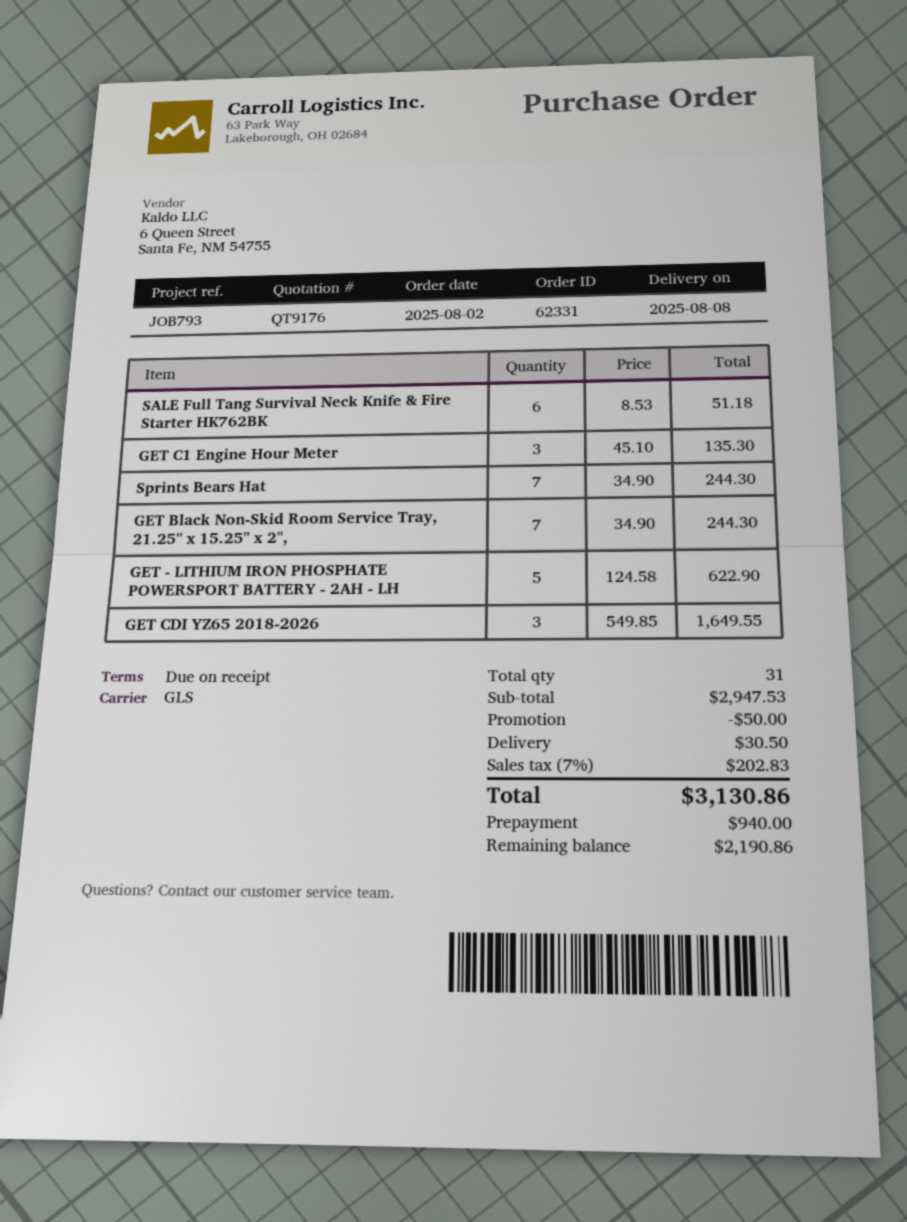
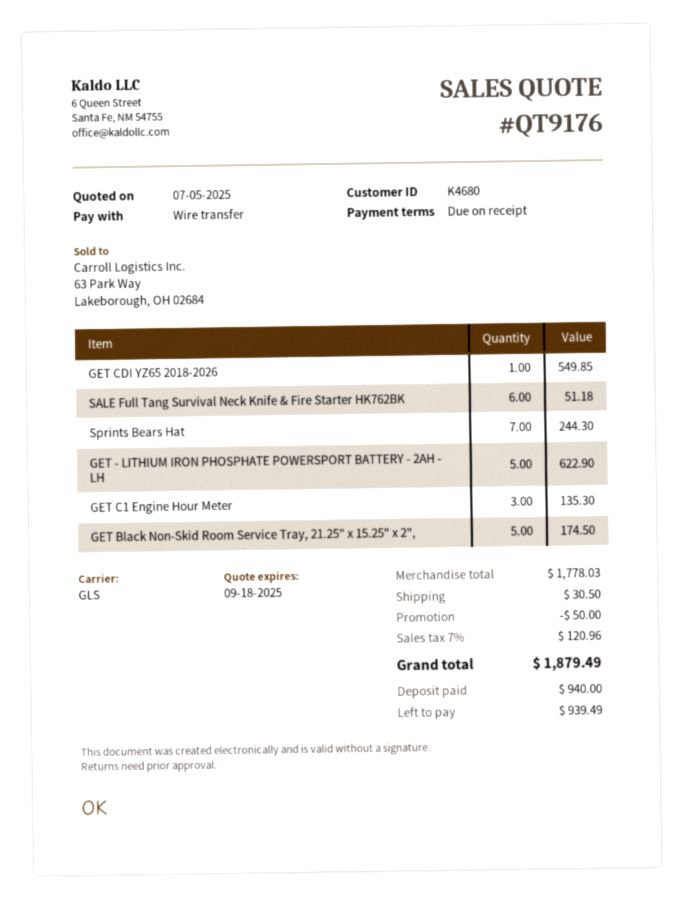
GET Black Non-Skid Room Service Tray, 21.25" x 15.25" x 2",: 7 for 244.30 -> 5 for 174.50
GET CDI YZ65 2018-2026: 3 for 1649.55 -> 1 for 549.85
subtotal: 2947.53 -> 1778.03
tax: 7% = 202.83 -> 7% = 120.96
total: 3130.86 -> 1879.49
balance: 2190.86 -> 939.49

